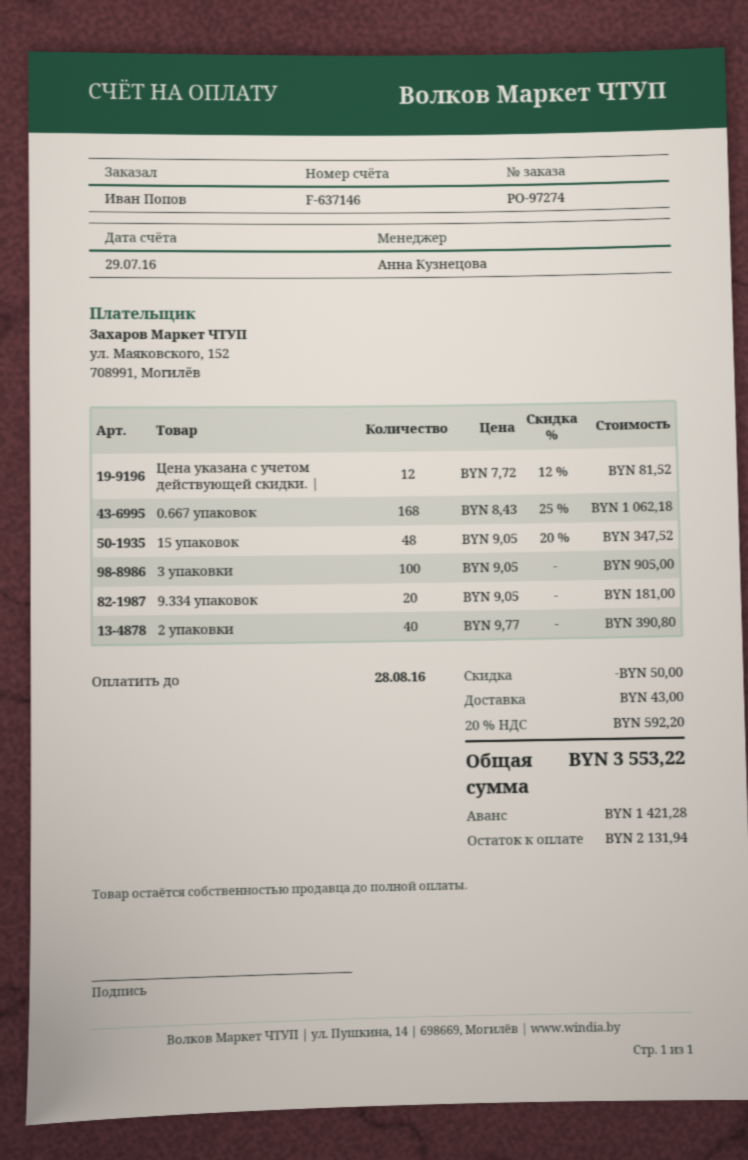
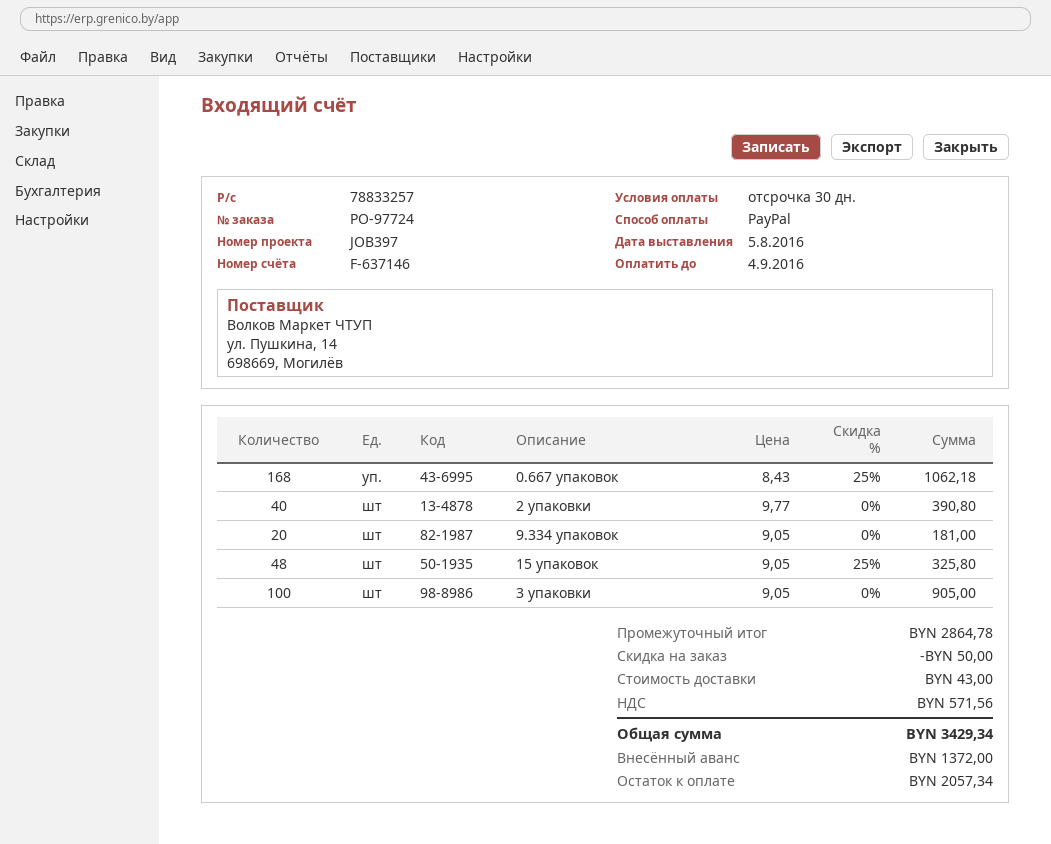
order number: PO-97274 -> PO-97724
invoice date: 2016-07-29 -> 2016-08-05
due date: 2016-08-28 -> 2016-09-04
Цена указана с учетом действующей скидки. |: 12 x 7.72 - 12% = 81.52 -> none
15 упаковок: 48 x 9.05 - 20% = 347.52 -> 48 x 9.05 - 25% = 325.80
tax: 592.20 -> 571.56
total: 3553.22 -> 3429.34
deposit: 1421.28 -> 1372.00
balance: 2131.94 -> 2057.34

